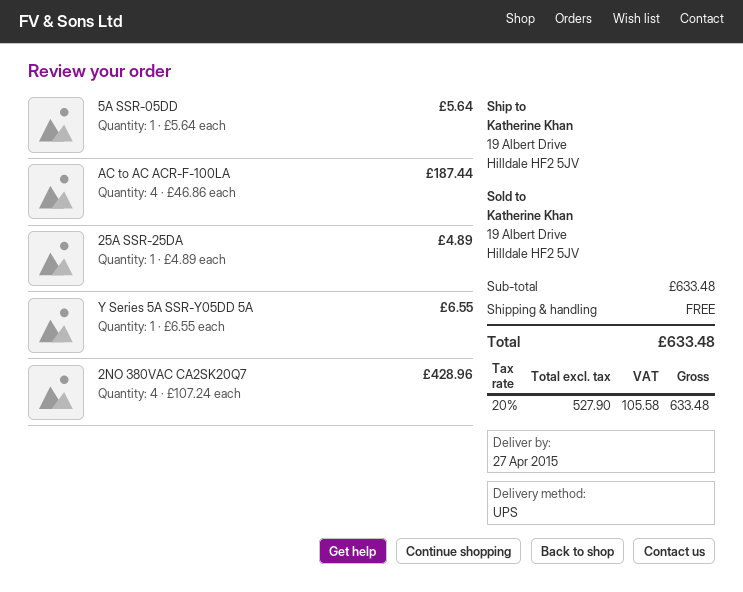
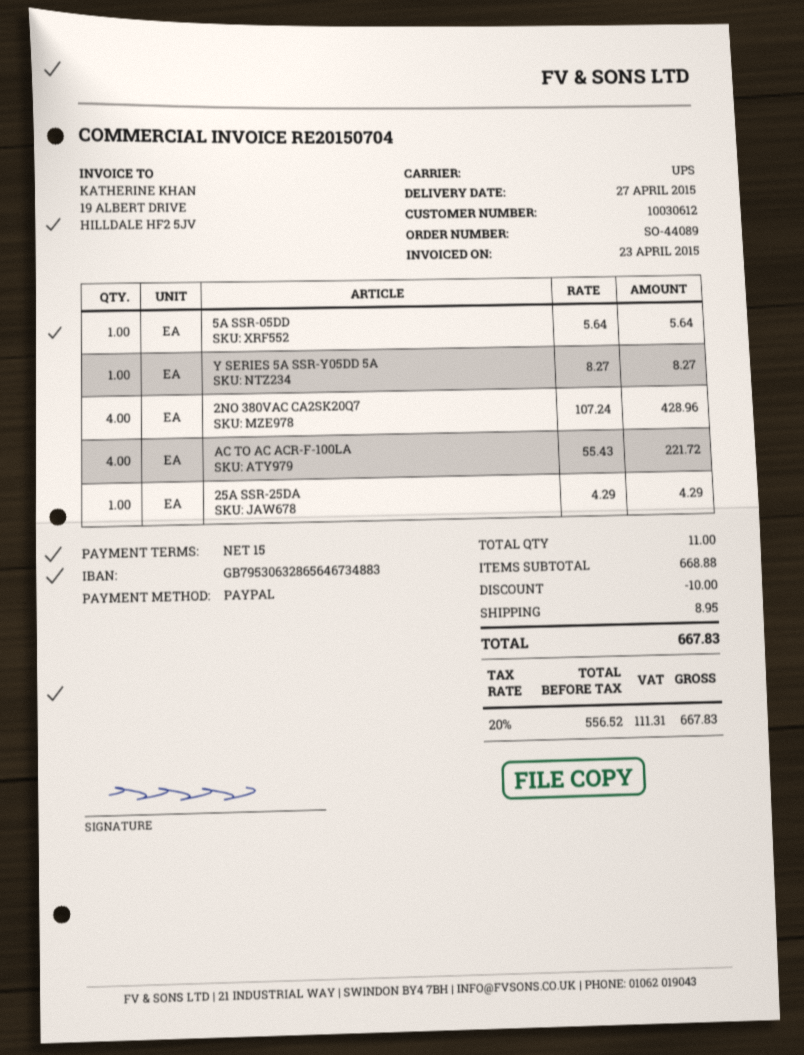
AC to AC ACR-F-100LA: 4 x 46.86 = 187.44 -> 4 x 55.43 = 221.72
25A SSR-25DA: 1 x 4.89 = 4.89 -> 1 x 4.29 = 4.29
Y Series 5A SSR-Y05DD 5A: 1 x 6.55 = 6.55 -> 1 x 8.27 = 8.27
subtotal: 633.48 -> 668.88
discount: none -> 10.00
shipping: 0.00 -> 8.95
net: 527.90 -> 556.52
tax: 20% = 105.58 -> 20% = 111.31
total: 633.48 -> 667.83

